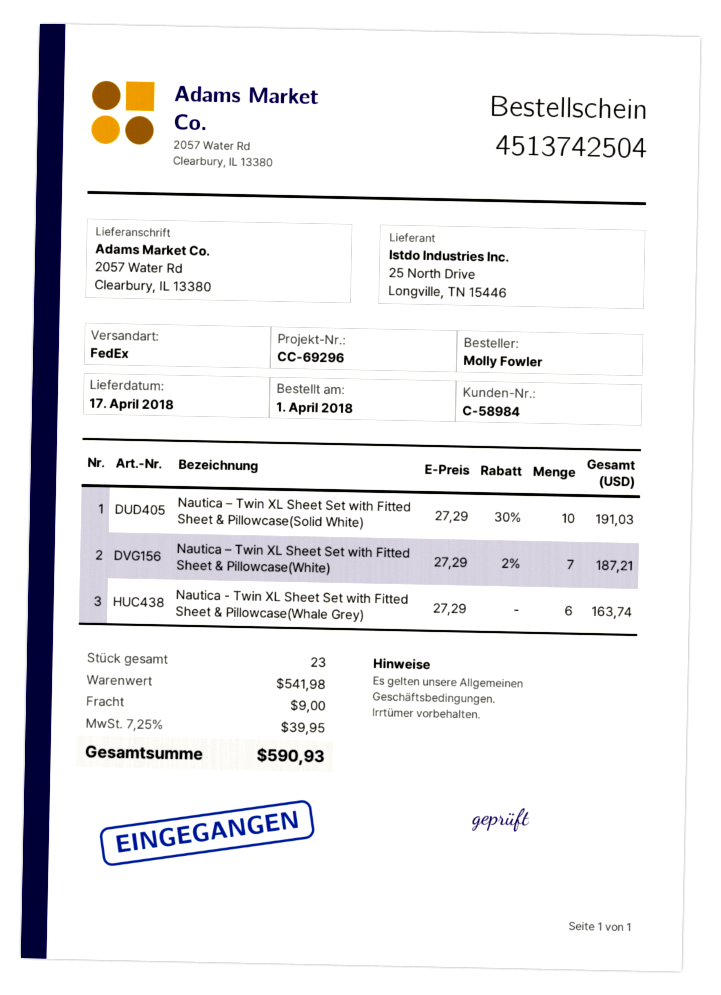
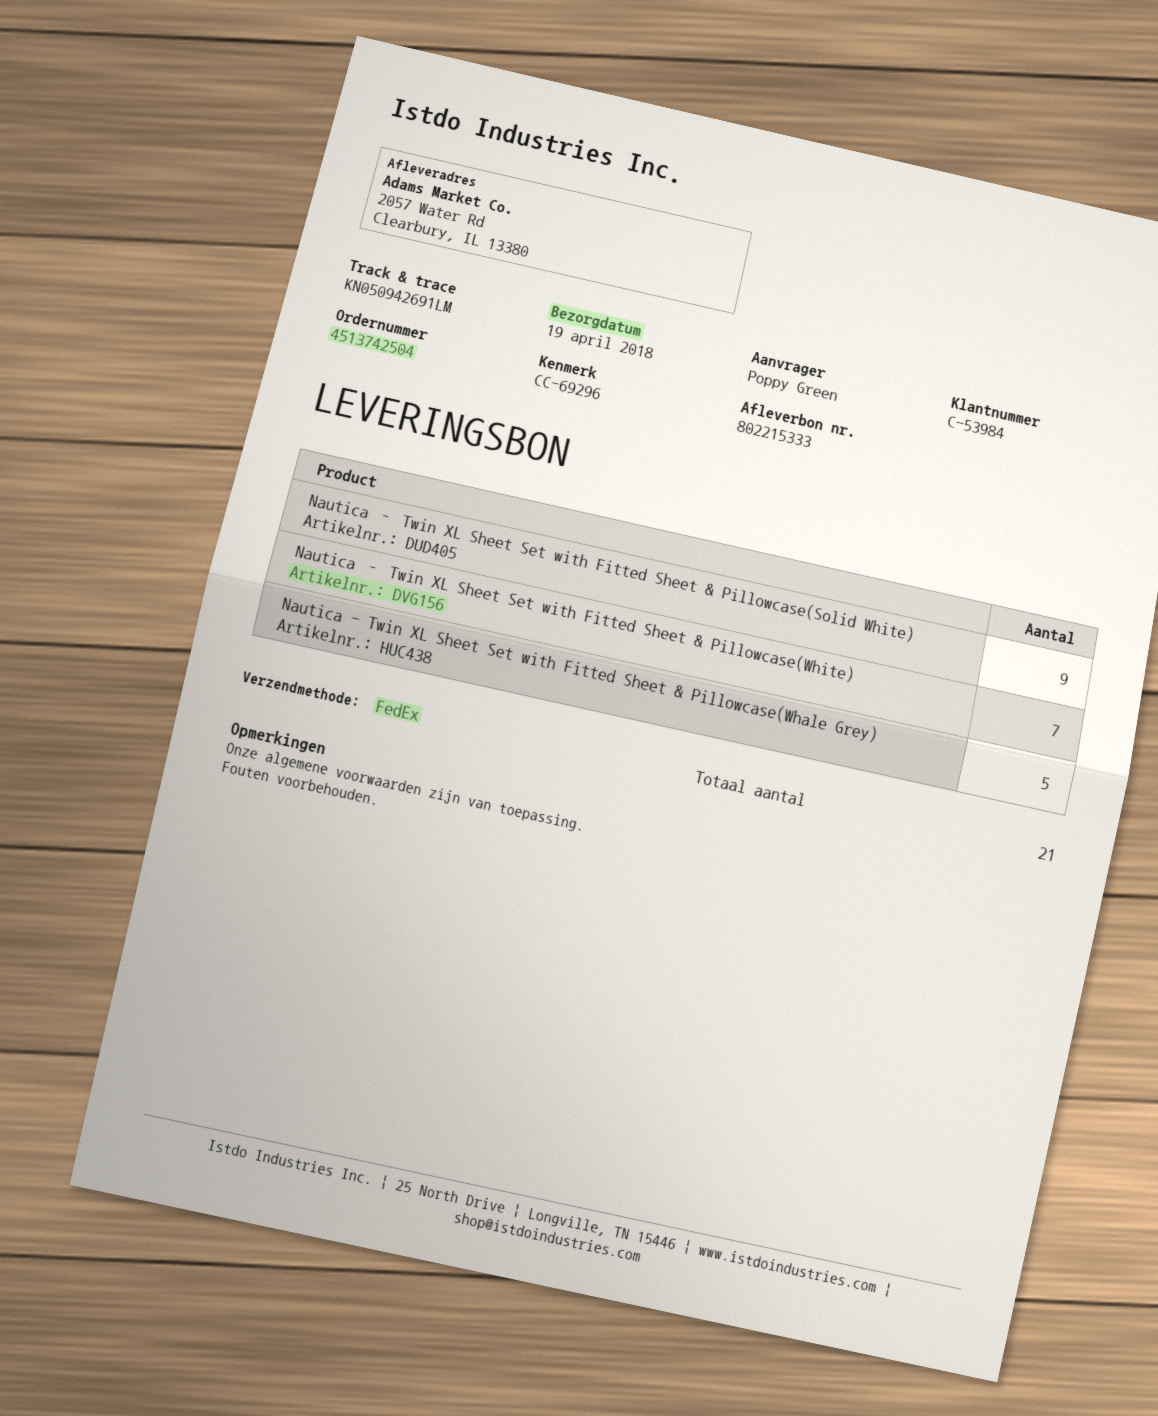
delivery date: 2018-04-17 -> 2018-04-19
customer number: C-58984 -> C-53984
ordered by: Molly Fowler -> Poppy Green
Nautica – Twin XL Sheet Set with Fitted Sheet & Pillowcase(Solid White): 10 -> 9
Nautica - Twin XL Sheet Set with Fitted Sheet & Pillowcase(Whale Grey): 6 -> 5
total quantity: 23 -> 21

